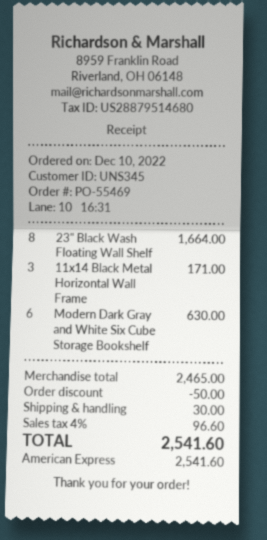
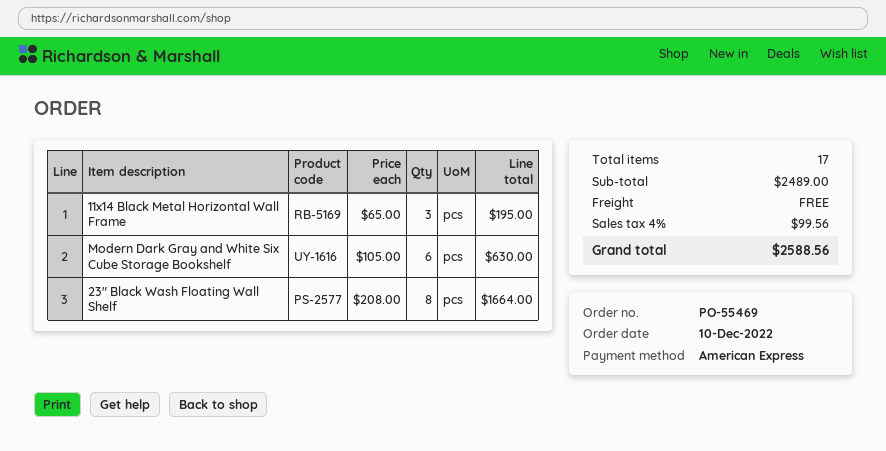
11x14 Black Metal Horizontal Wall Frame: 3 for 171.00 -> 3 for 195.00
subtotal: 2465.00 -> 2489.00
discount: 50.00 -> none
shipping: 30.00 -> 0.00
tax: 4% = 96.60 -> 4% = 99.56
total: 2541.60 -> 2588.56

